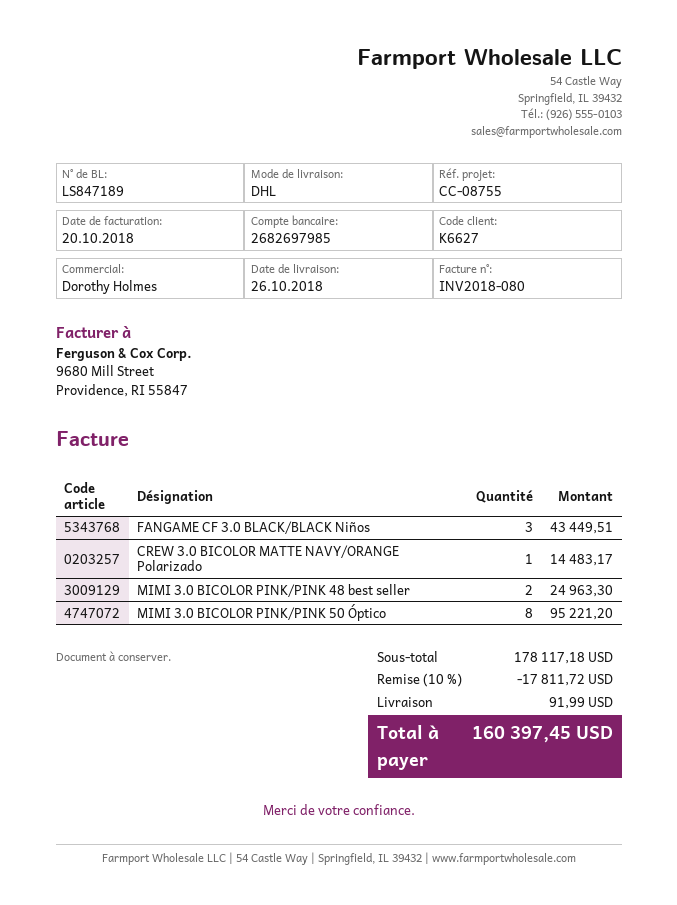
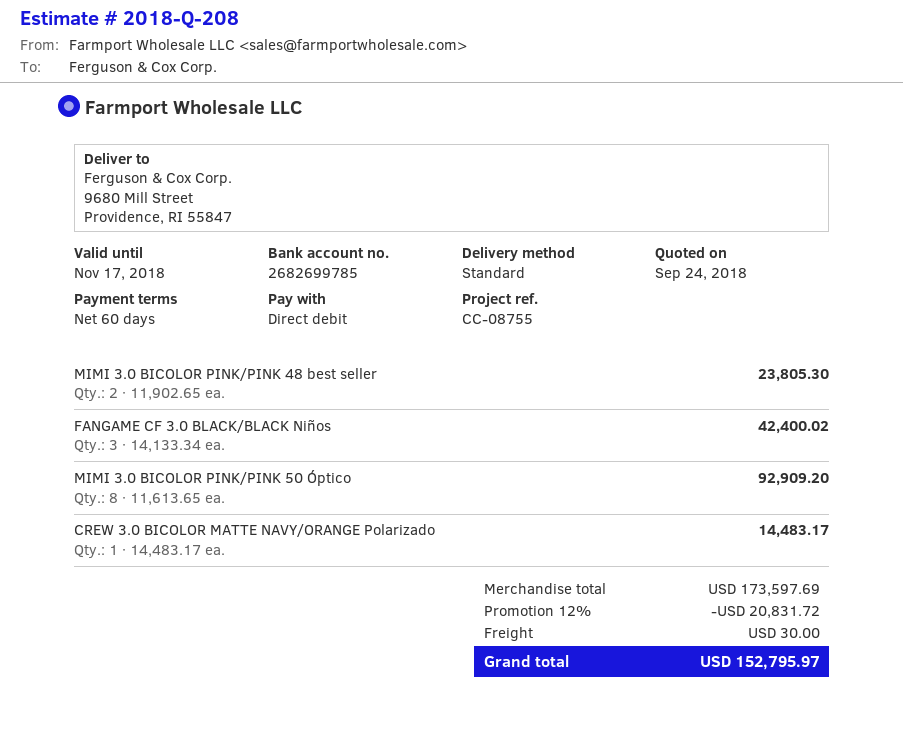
bank account: 2682697985 -> 2682699785
shipping method: DHL -> standard
FANGAME CF 3.0 BLACK/BLACK Niños: 3 for 43449.51 -> 3 for 42400.02
MIMI 3.0 BICOLOR PINK/PINK 48 best seller: 2 for 24963.30 -> 2 for 23805.30
MIMI 3.0 BICOLOR PINK/PINK 50 Óptico: 8 for 95221.20 -> 8 for 92909.20
subtotal: 178117.18 -> 173597.69
discount: 10% = 17811.72 -> 12% = 20831.72
shipping: 91.99 -> 30.00
total: 160397.45 -> 152795.97

